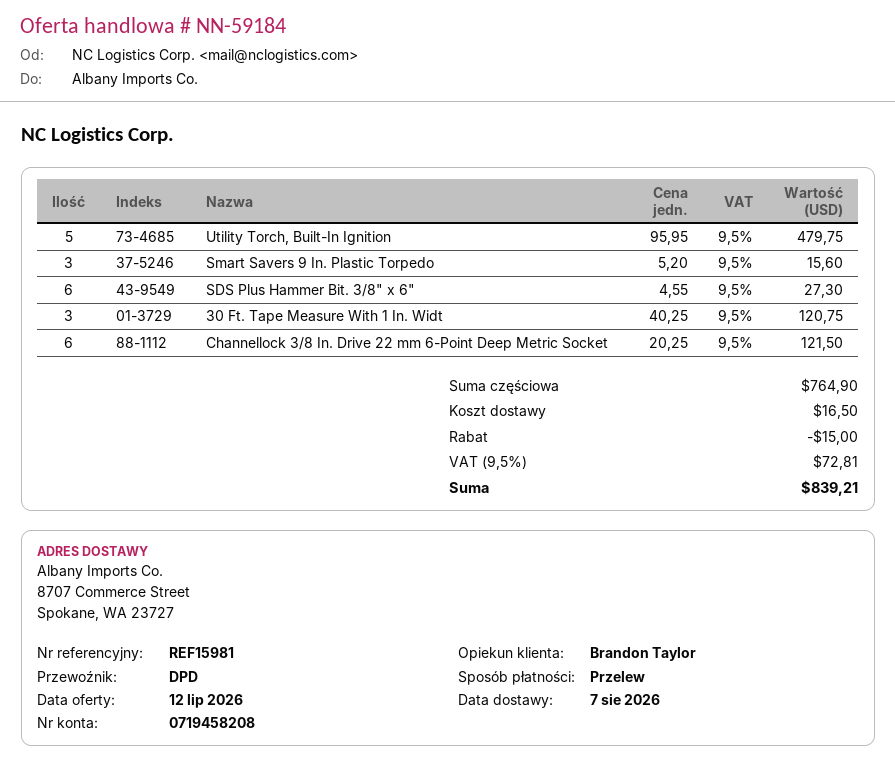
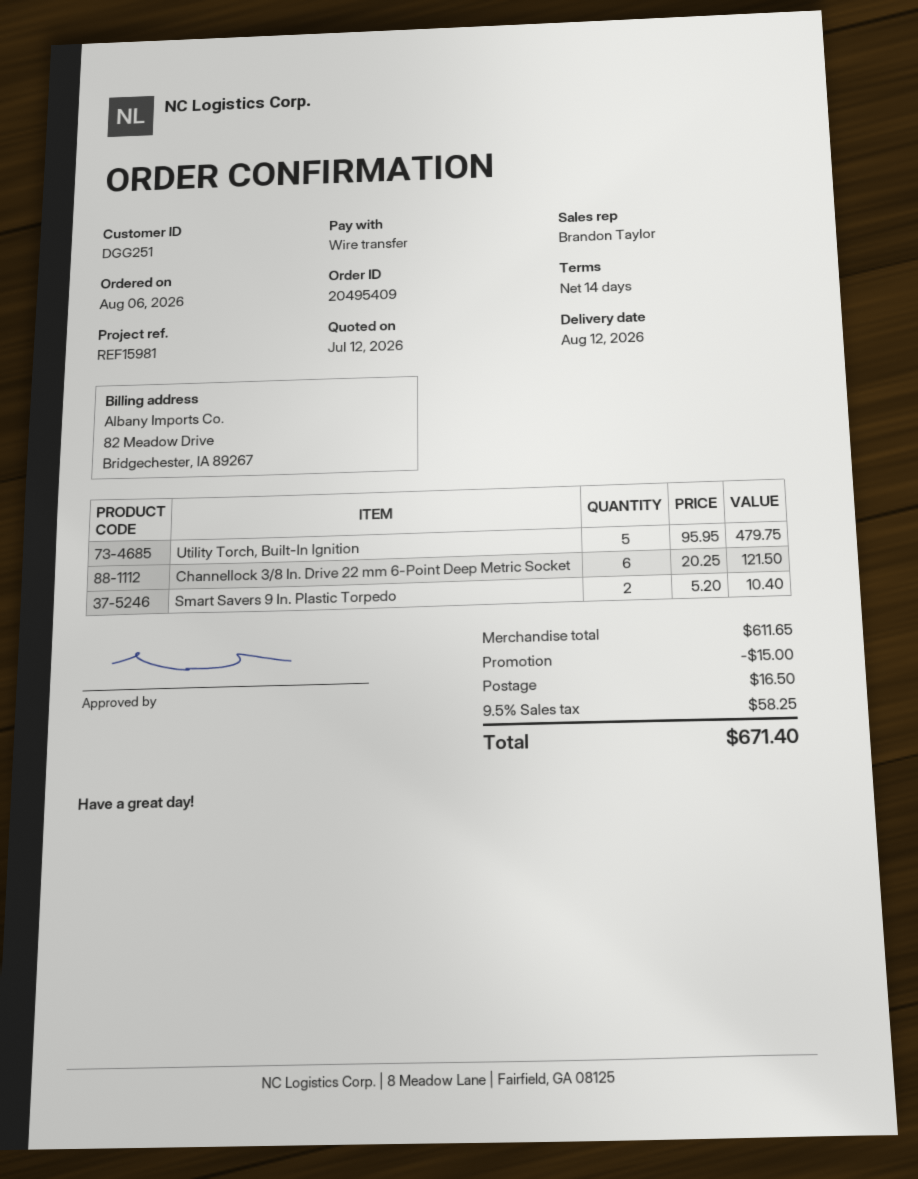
delivery date: 2026-08-07 -> 2026-08-12
Smart Savers 9 In. Plastic Torpedo: 3 x 5.20 = 15.60 -> 2 x 5.20 = 10.40
SDS Plus Hammer Bit. 3/8" x 6": 6 x 4.55 = 27.30 -> none
30 Ft. Tape Measure With 1 In. Widt: 3 x 40.25 = 120.75 -> none
subtotal: 764.90 -> 611.65
tax: 9.5% = 72.81 -> 9.5% = 58.25
total: 839.21 -> 671.40

